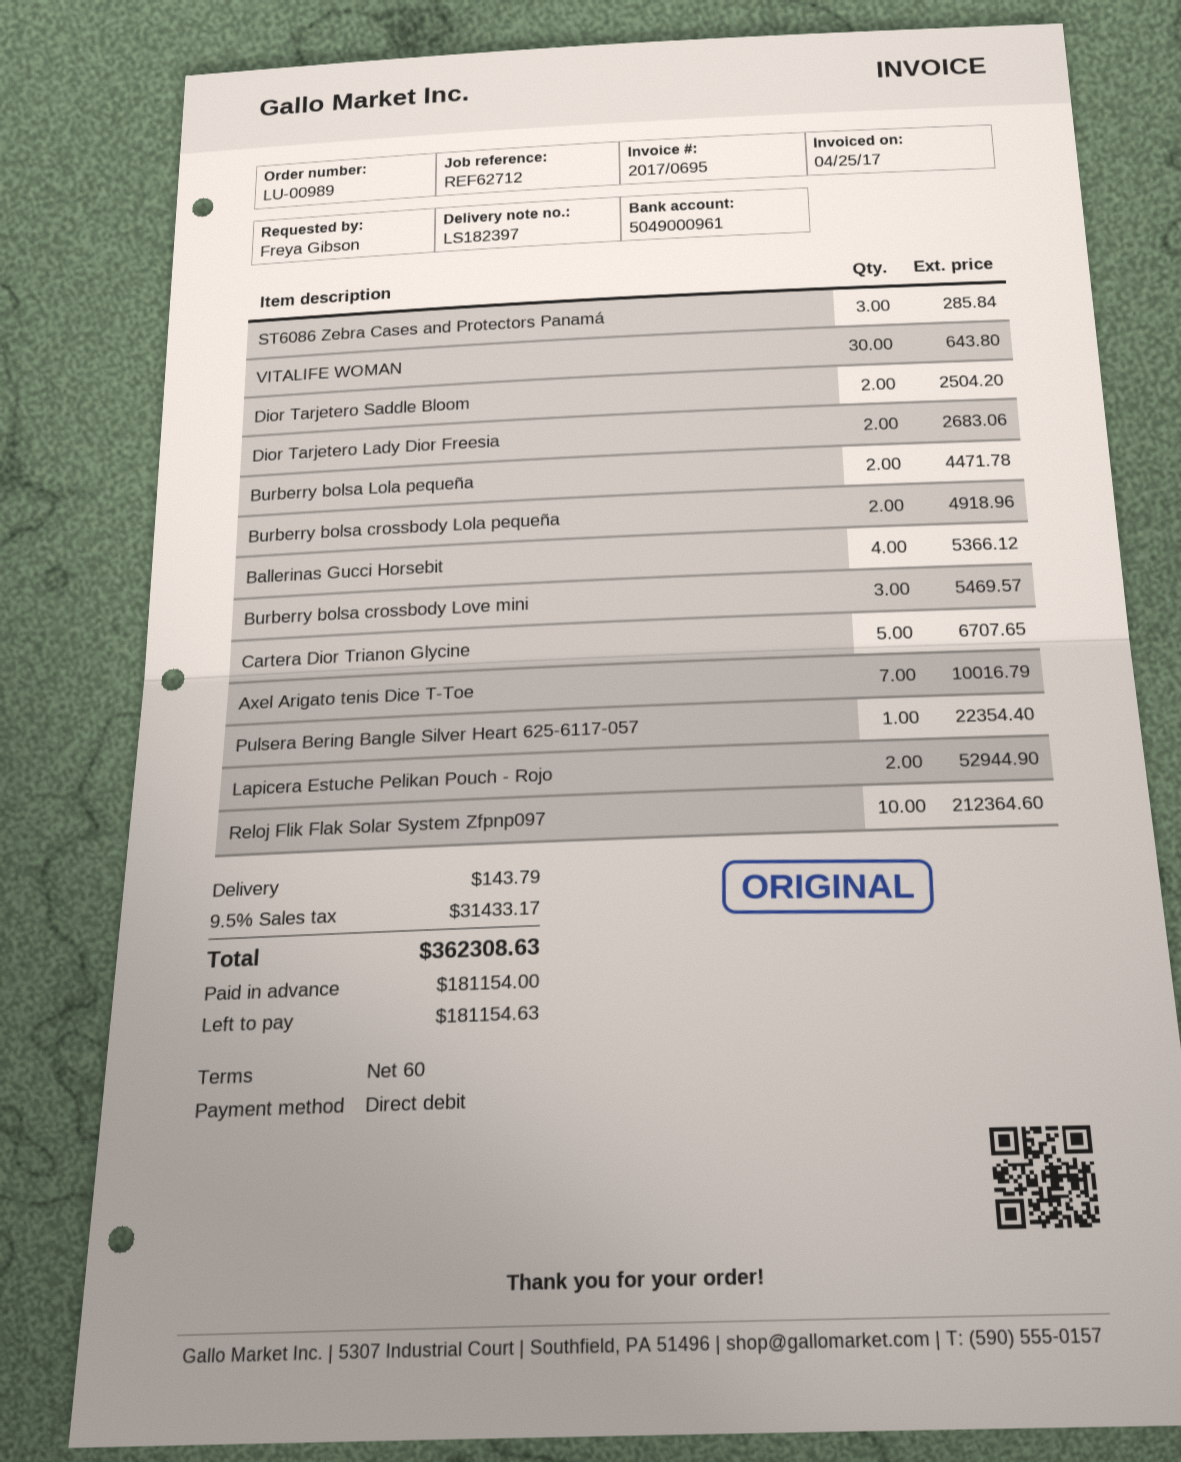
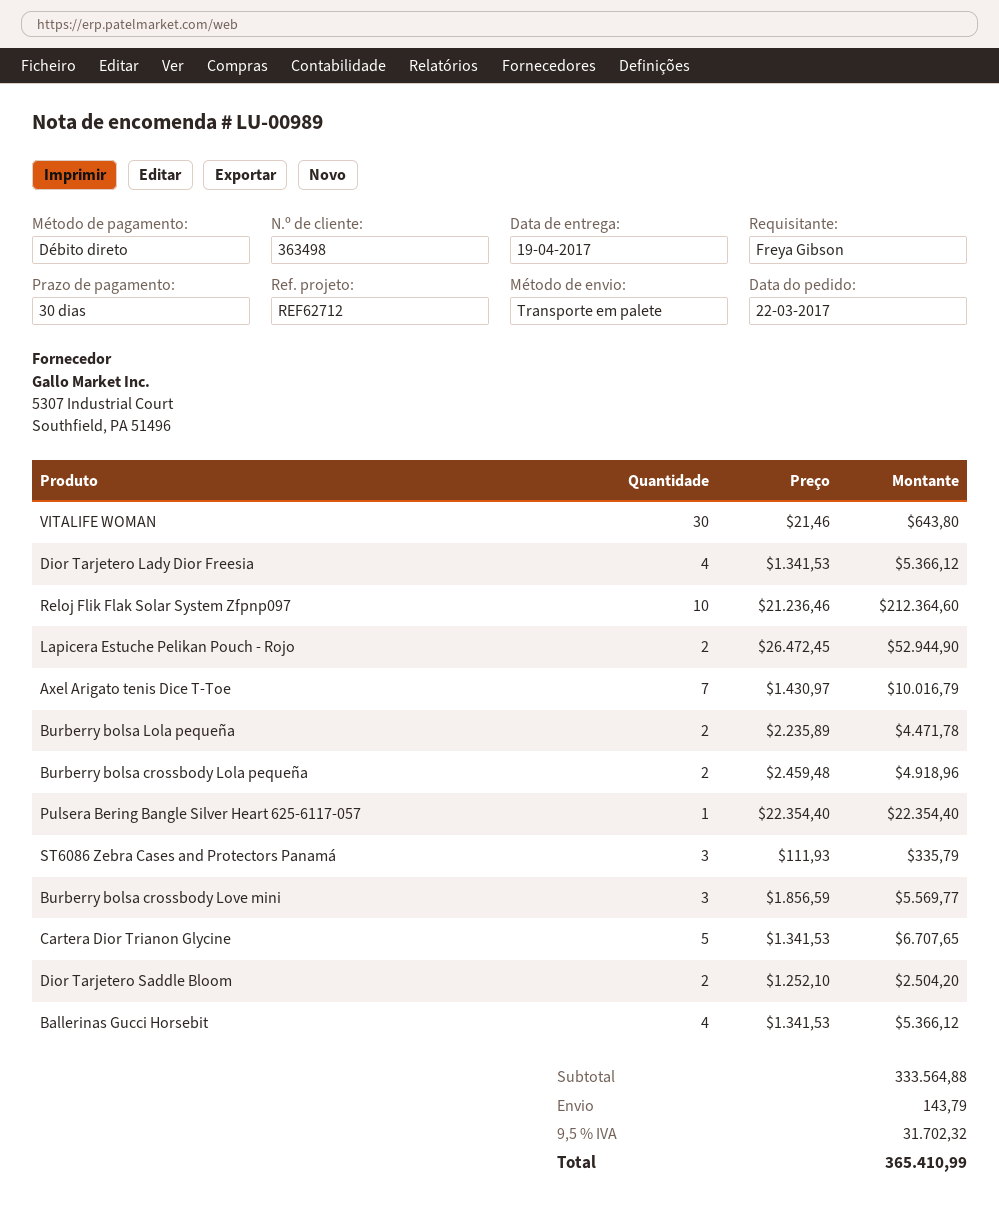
payment terms: 60 days -> 30 days
ST6086 Zebra Cases and Protectors Panamá: 3 for 285.84 -> 3 for 335.79
Dior Tarjetero Lady Dior Freesia: 2 for 2683.06 -> 4 for 5366.12
Burberry bolsa crossbody Love mini: 3 for 5469.57 -> 3 for 5569.77
tax: 9.5% = 31433.17 -> 9.5% = 31702.32
total: 362308.63 -> 365410.99

